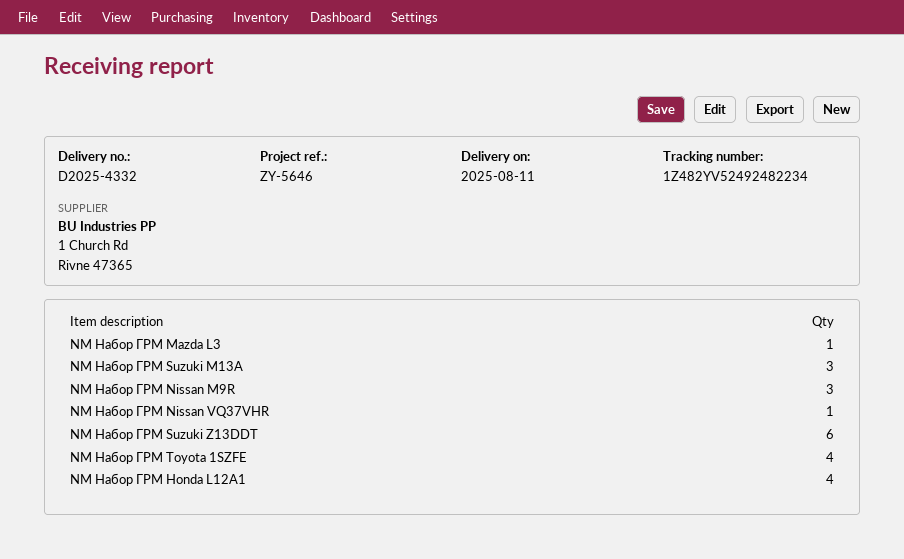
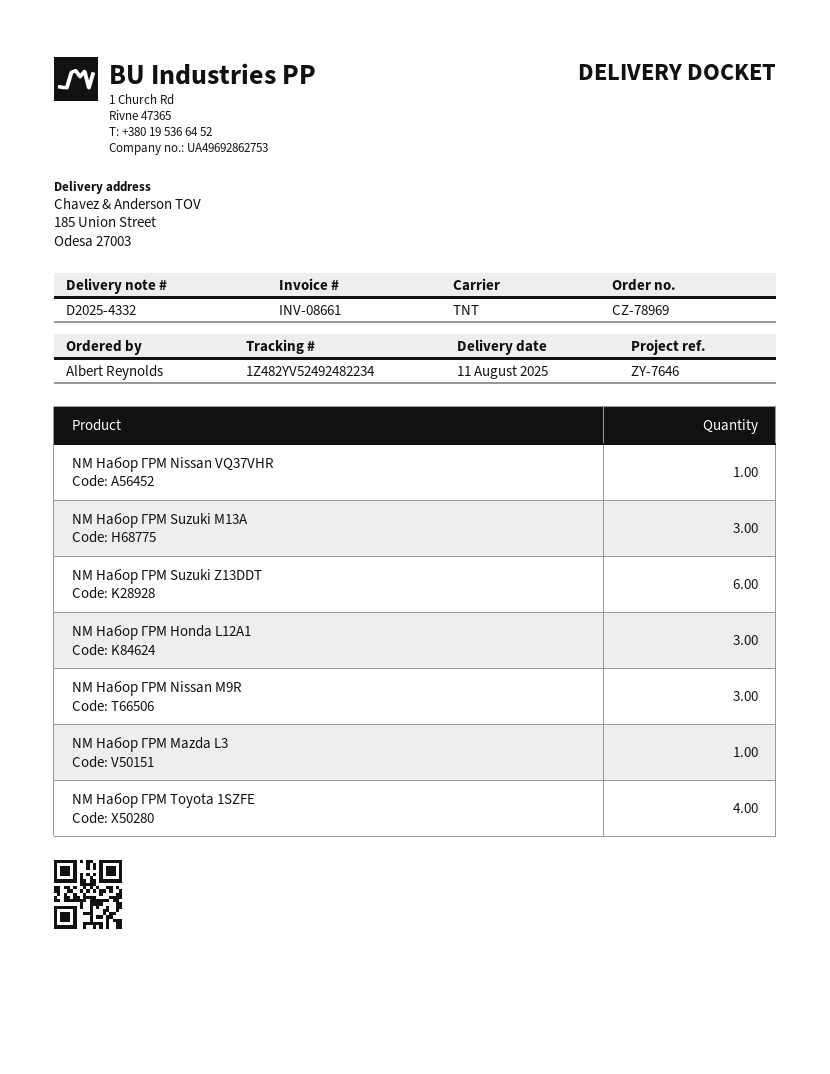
reference: ZY-5646 -> ZY-7646
NM Набор ГРМ Honda L12A1: 4 -> 3

